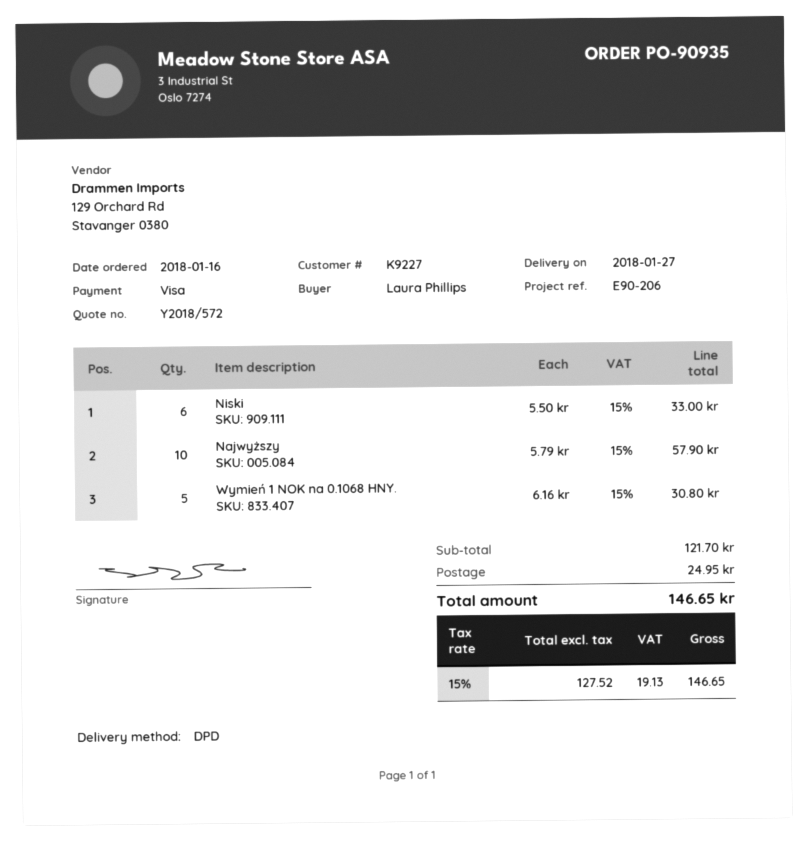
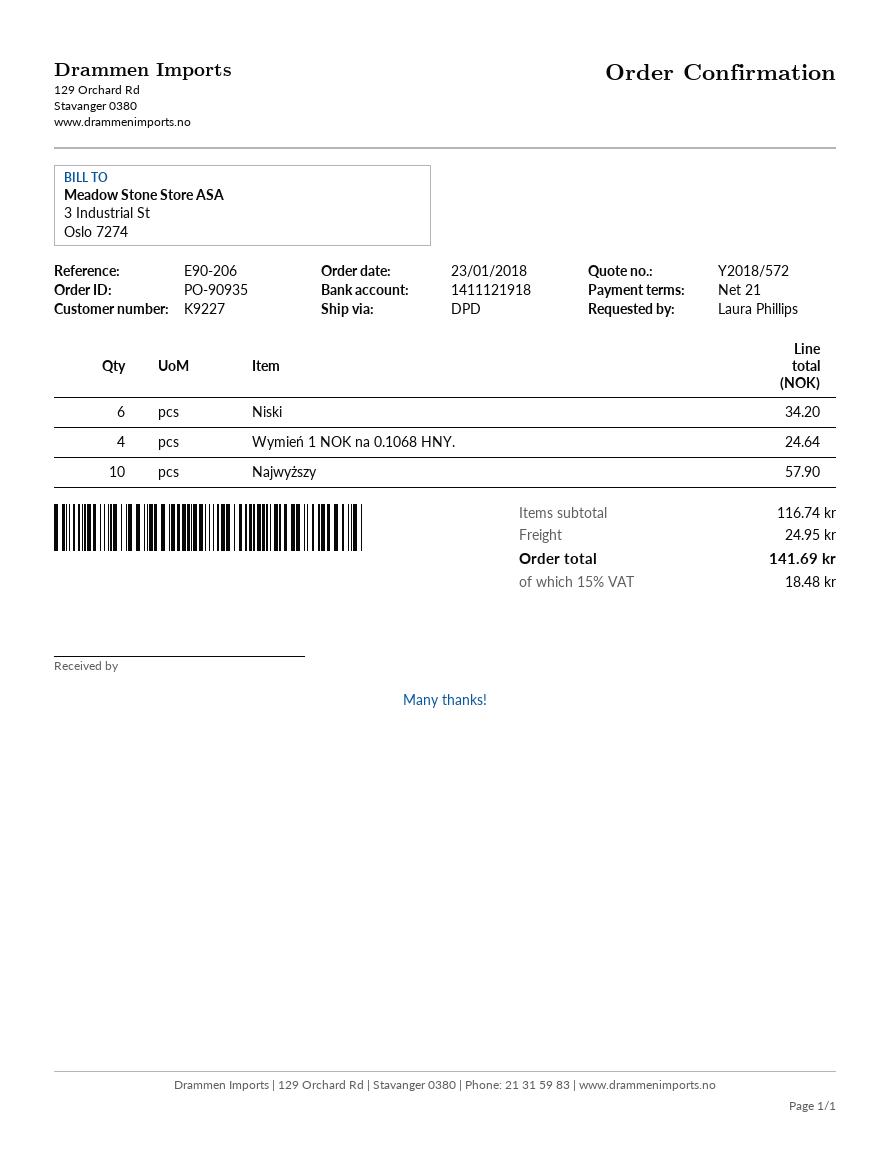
order date: 2018-01-16 -> 2018-01-23
Niski: 6 for 33.00 -> 6 for 34.20
Wymień 1 NOK na 0.1068 HNY.: 5 for 30.80 -> 4 for 24.64
subtotal: 121.70 -> 116.74
tax: 15% = 19.13 -> 15% = 18.48
total: 146.65 -> 141.69

